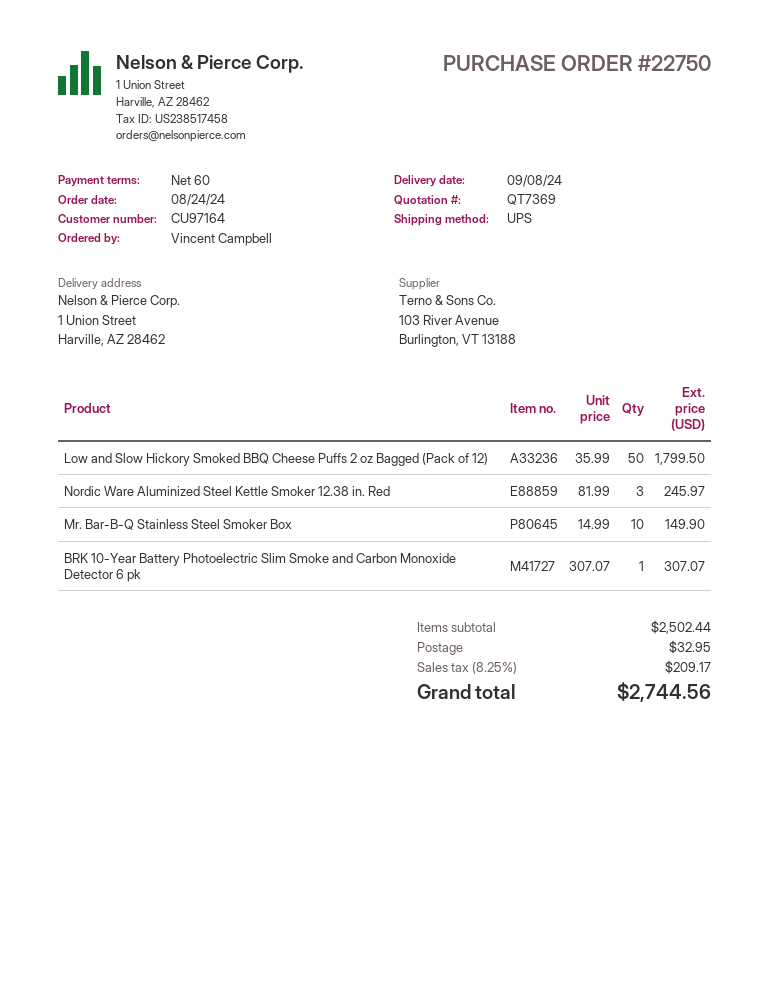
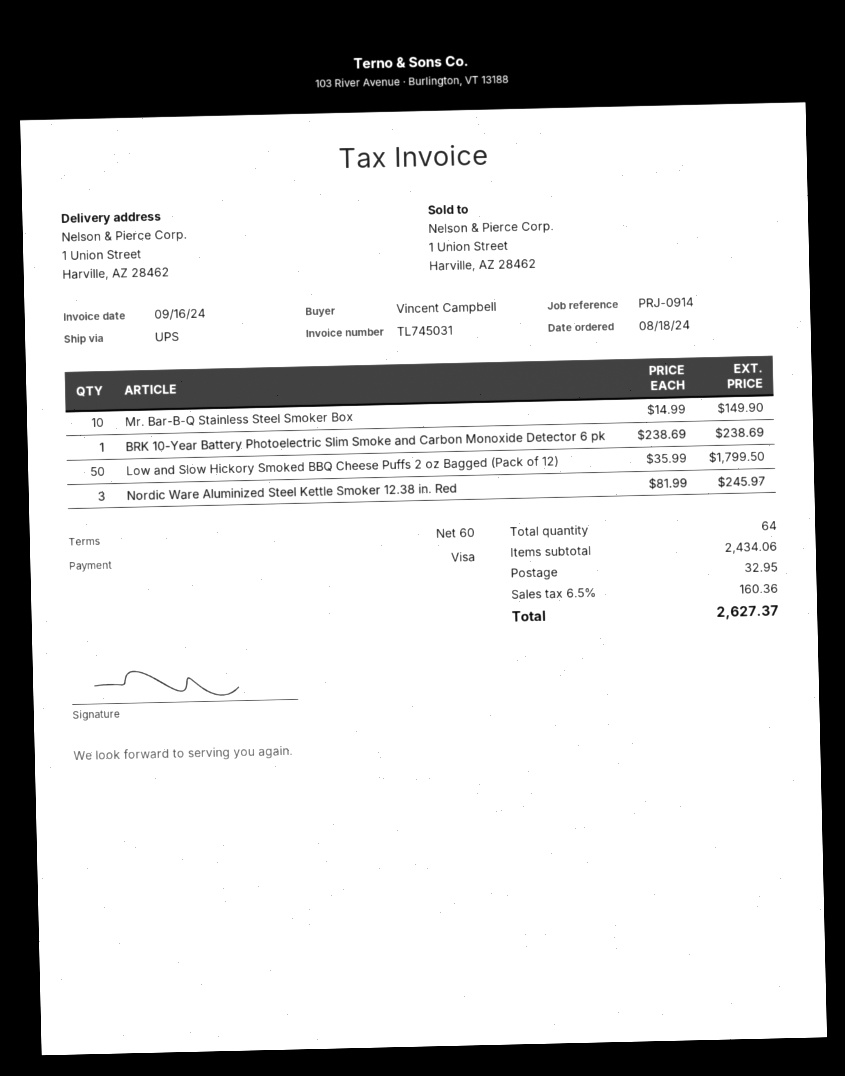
order date: 2024-08-24 -> 2024-08-18
BRK 10-Year Battery Photoelectric Slim Smoke and Carbon Monoxide Detector 6 pk: 1 x 307.07 = 307.07 -> 1 x 238.69 = 238.69
subtotal: 2502.44 -> 2434.06
tax: 8.25% = 209.17 -> 6.5% = 160.36
total: 2744.56 -> 2627.37

